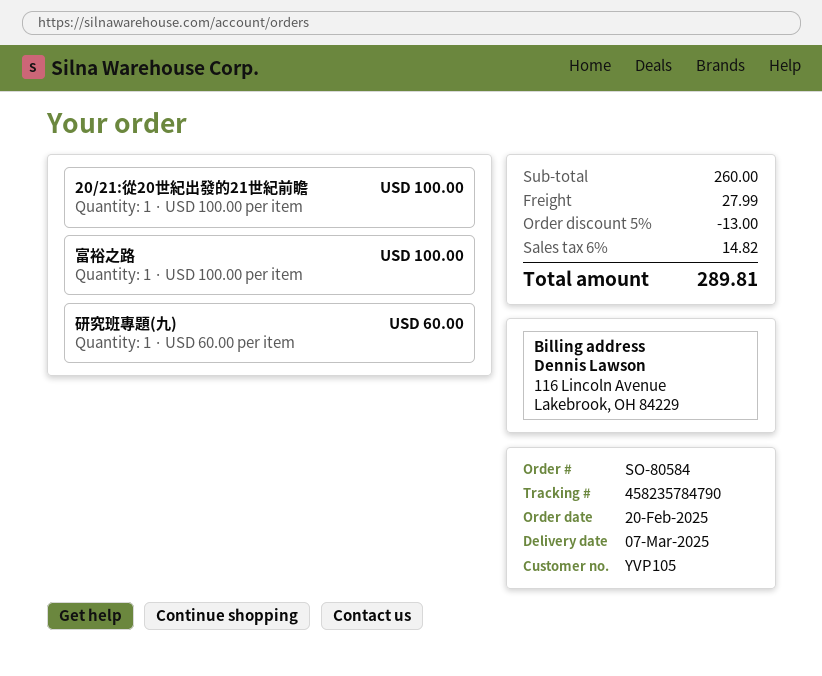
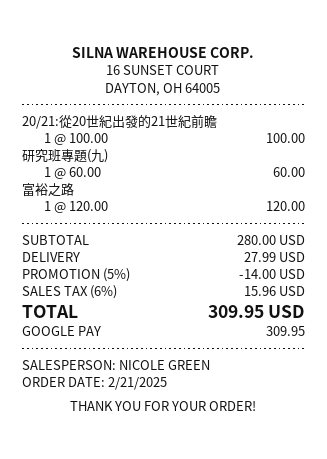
order date: 2025-02-20 -> 2025-02-21
富裕之路: 1 x 100.00 = 100.00 -> 1 x 120.00 = 120.00
subtotal: 260.00 -> 280.00
discount: 5% = 13.00 -> 5% = 14.00
tax: 6% = 14.82 -> 6% = 15.96
total: 289.81 -> 309.95

